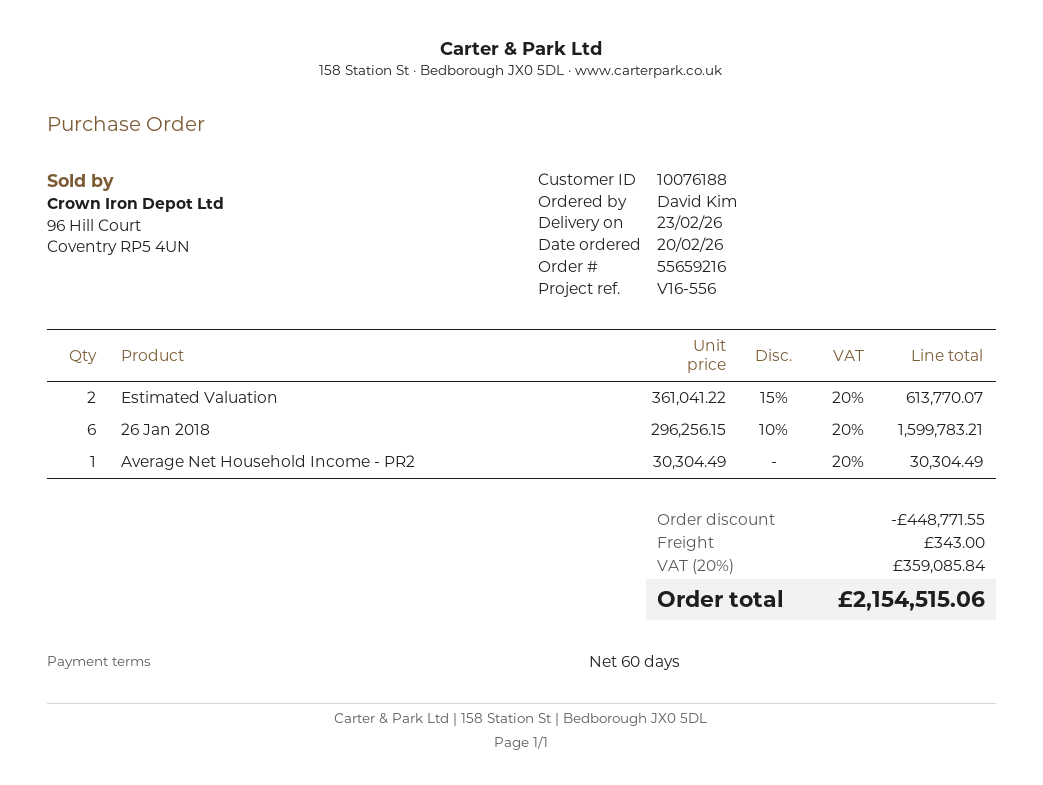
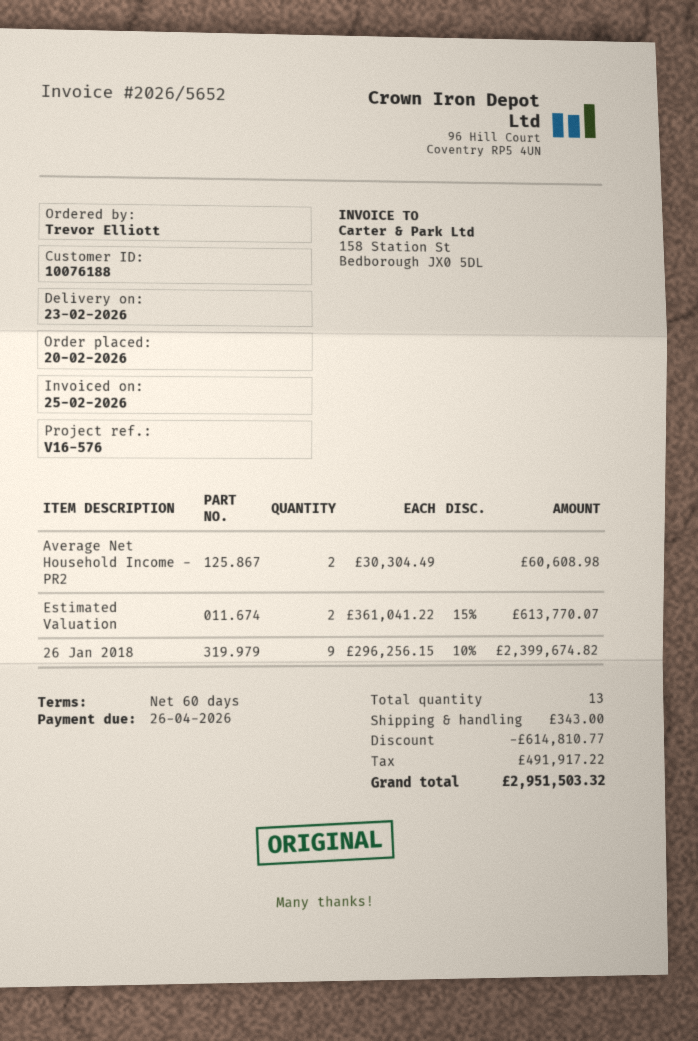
reference: V16-556 -> V16-576
ordered by: David Kim -> Trevor Elliott
26 Jan 2018: 6 x 296256.15 - 10% = 1599783.21 -> 9 x 296256.15 - 10% = 2399674.82
Average Net Household Income - PR2: 1 x 30304.49 = 30304.49 -> 2 x 30304.49 = 60608.98
discount: 448771.55 -> 614810.77
tax: 359085.84 -> 491917.22
total: 2154515.06 -> 2951503.32

